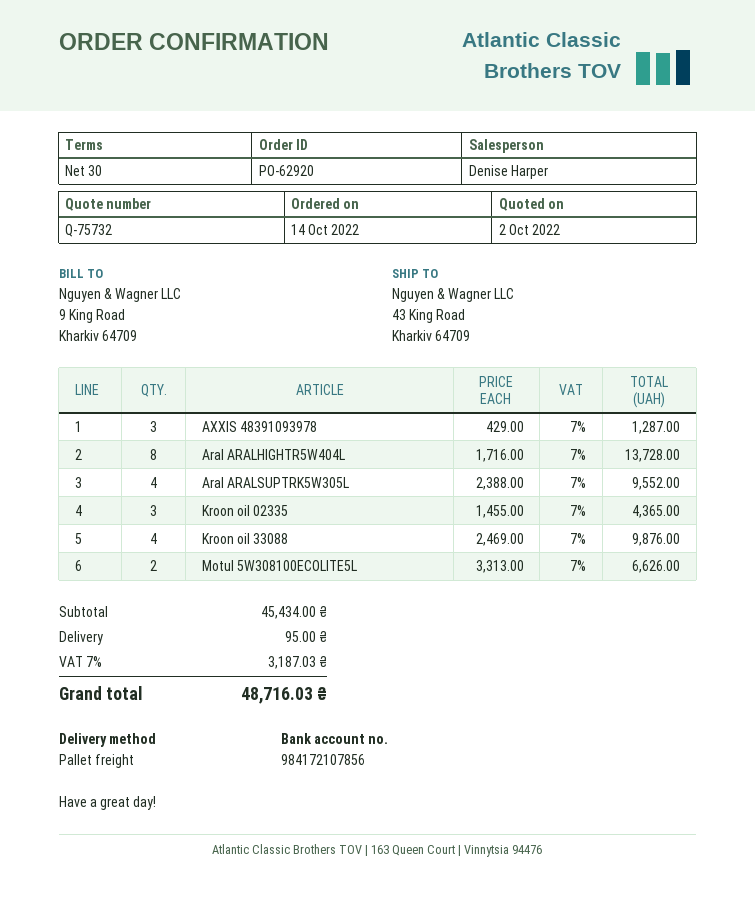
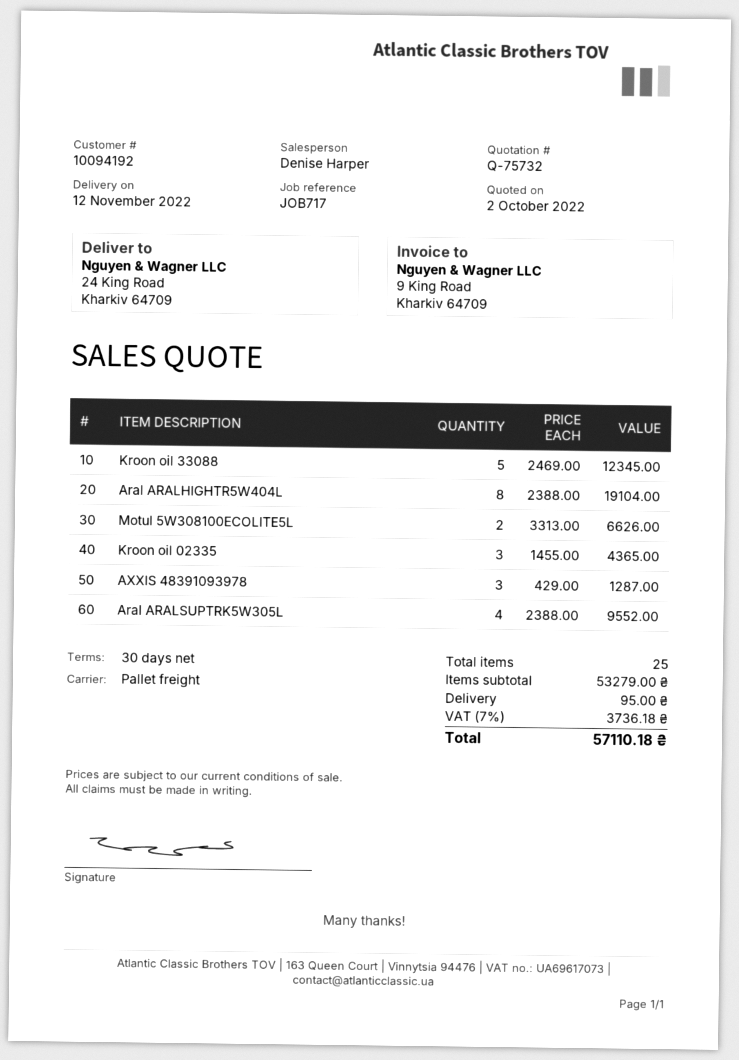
ship to: 43 King Road, Kharkiv 64709 -> 24 King Road, Kharkiv 64709
Aral ARALHIGHTR5W404L: 8 x 1716.00 = 13728.00 -> 8 x 2388.00 = 19104.00
Kroon oil 33088: 4 x 2469.00 = 9876.00 -> 5 x 2469.00 = 12345.00
subtotal: 45434.00 -> 53279.00
tax: 7% = 3187.03 -> 7% = 3736.18
total: 48716.03 -> 57110.18

